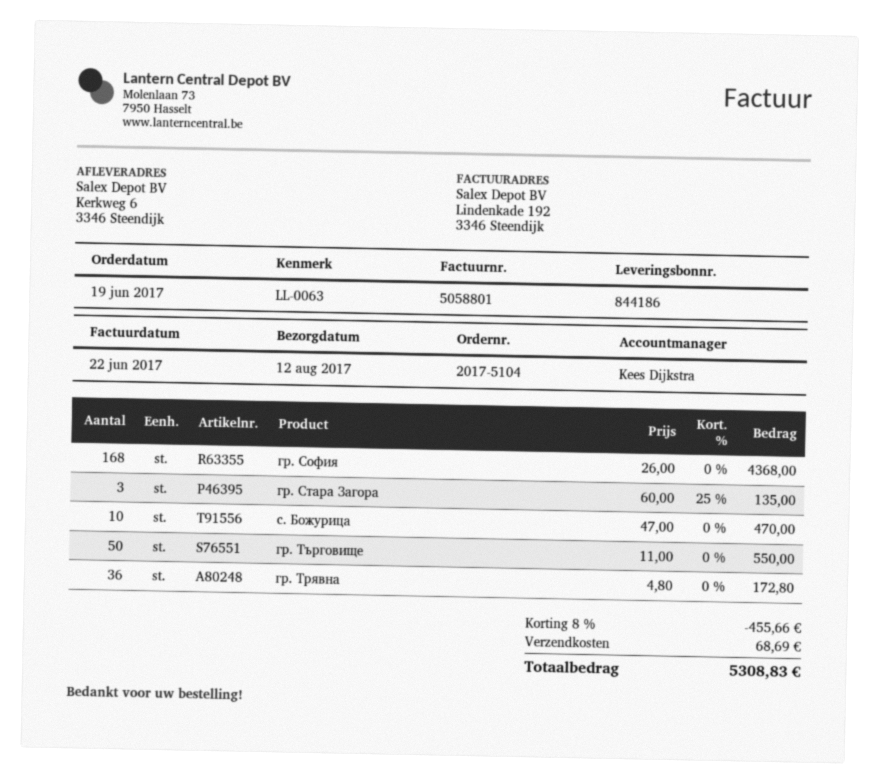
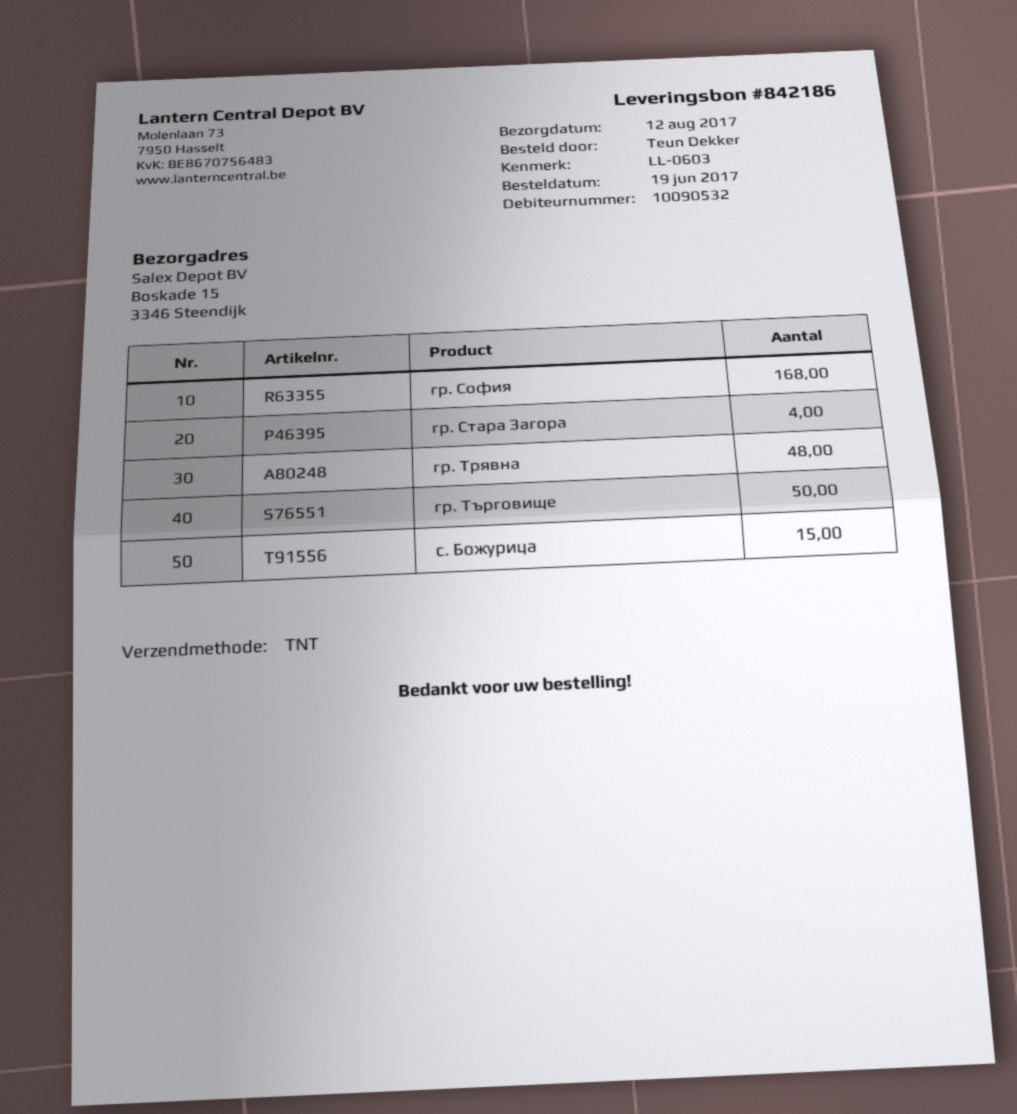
delivery note number: 844186 -> 842186
reference: LL-0063 -> LL-0603
ship to: Kerkweg 6, 3346 Steendijk -> Boskade 15, 3346 Steendijk
гр. Стара Загора: 3 -> 4
с. Божурица: 10 -> 15
гр. Трявна: 36 -> 48

